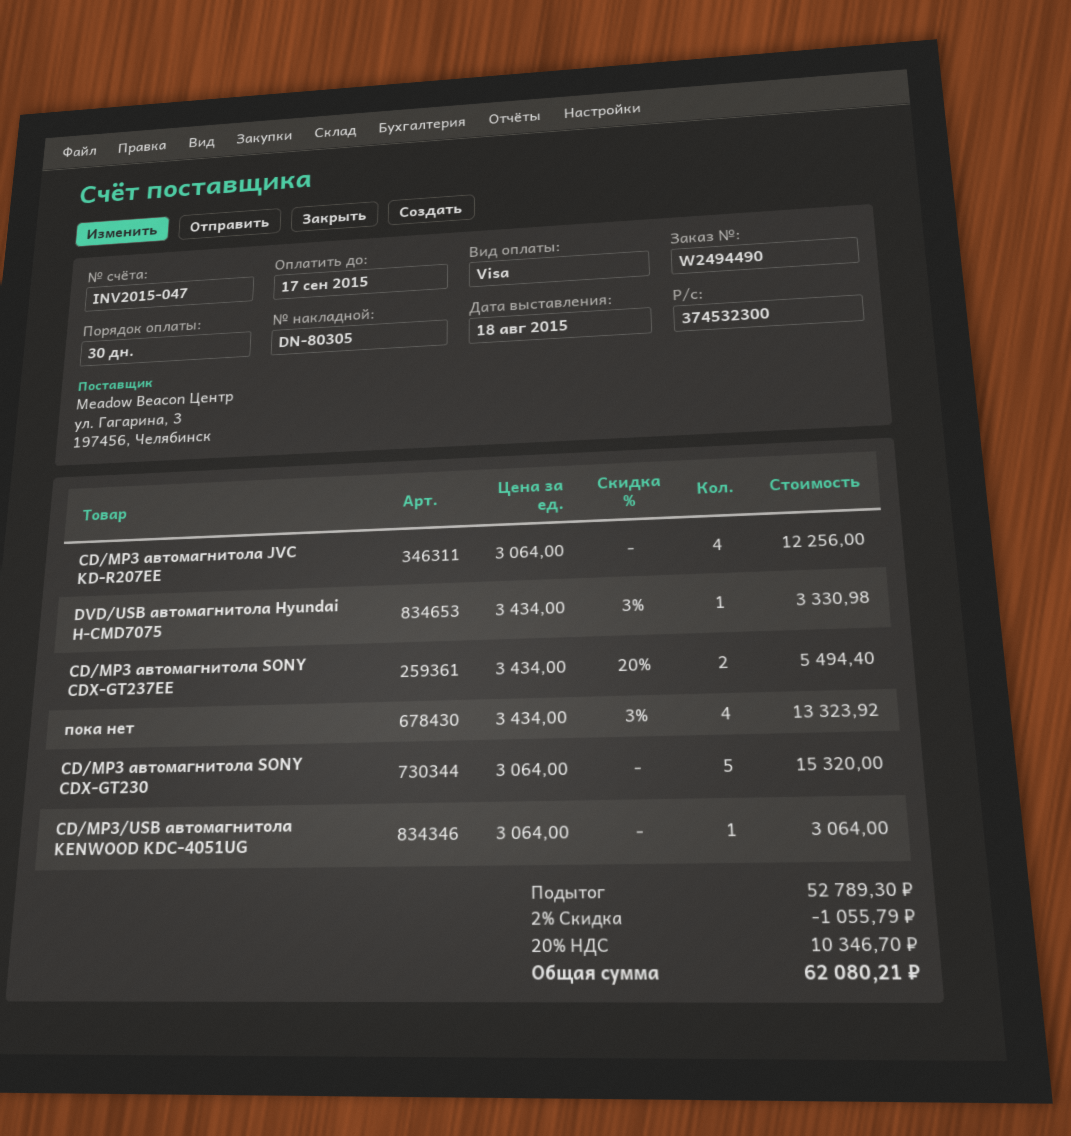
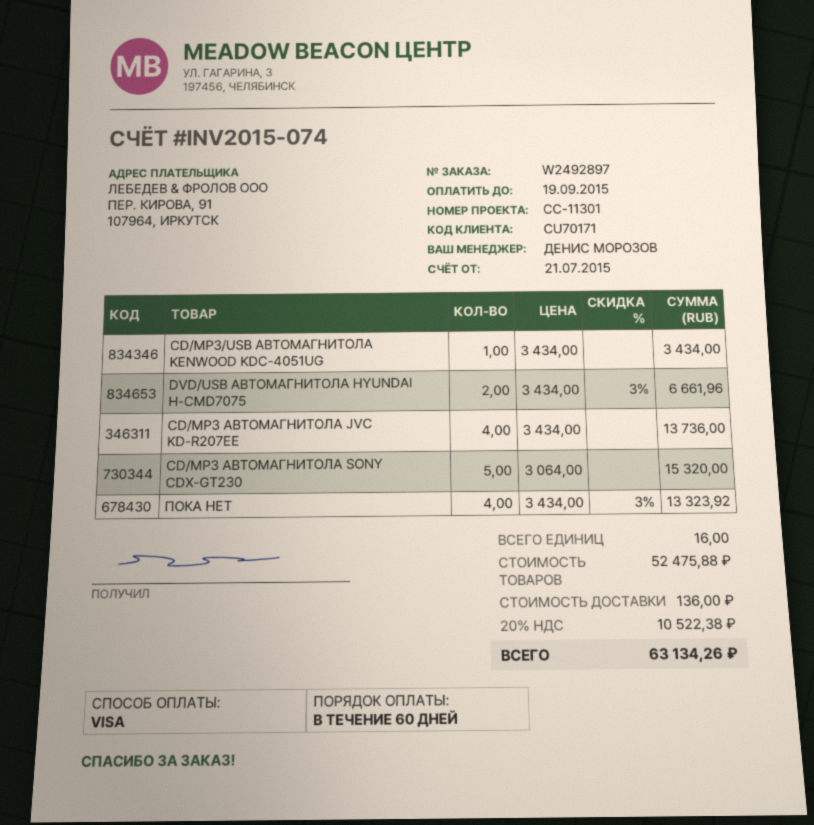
order number: W2494490 -> W2492897
invoice number: INV2015-047 -> INV2015-074
invoice date: 2015-08-18 -> 2015-07-21
payment terms: 30 days -> 60 days
due date: 2015-09-17 -> 2015-09-19
CD/MP3 автомагнитола JVC KD-R207EE: 4 x 3064.00 = 12256.00 -> 4 x 3434.00 = 13736.00
DVD/USB автомагнитола Hyundai H-CMD7075: 1 x 3434.00 - 3% = 3330.98 -> 2 x 3434.00 - 3% = 6661.96
CD/MP3 автомагнитола SONY CDX-GT237EE: 2 x 3434.00 - 20% = 5494.40 -> none
CD/MP3/USB автомагнитола KENWOOD KDC-4051UG: 1 x 3064.00 = 3064.00 -> 1 x 3434.00 = 3434.00
subtotal: 52789.30 -> 52475.88
discount: 2% = 1055.79 -> none
shipping: none -> 136.00
tax: 20% = 10346.70 -> 20% = 10522.38
total: 62080.21 -> 63134.26

